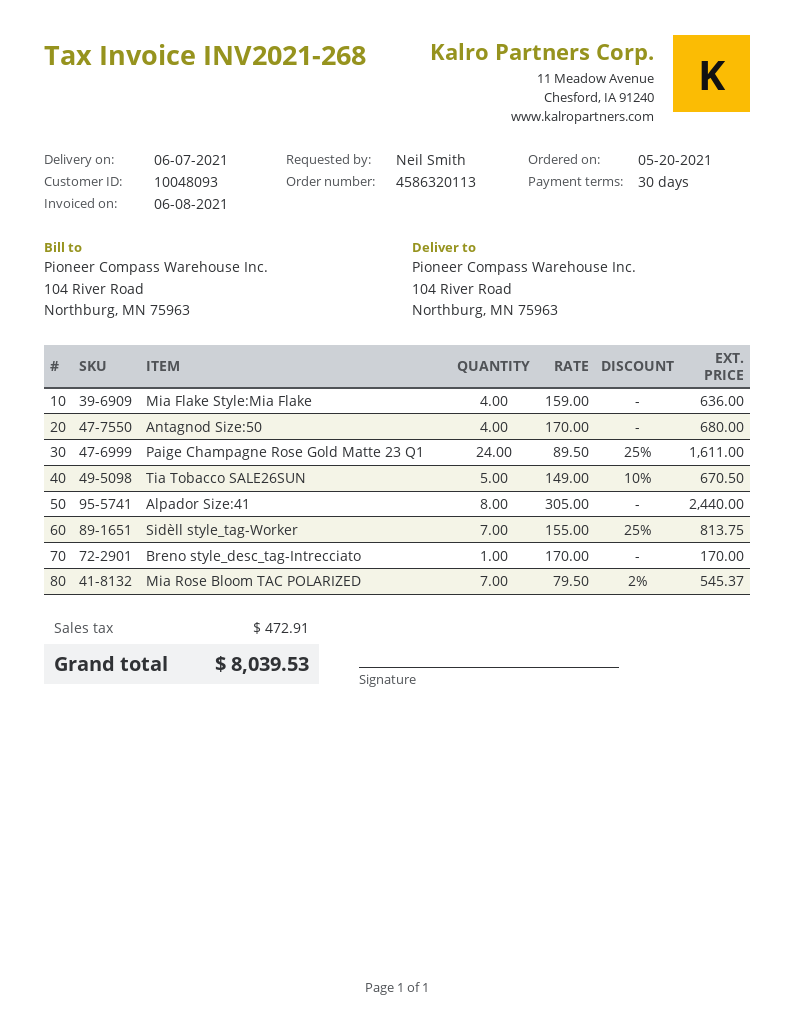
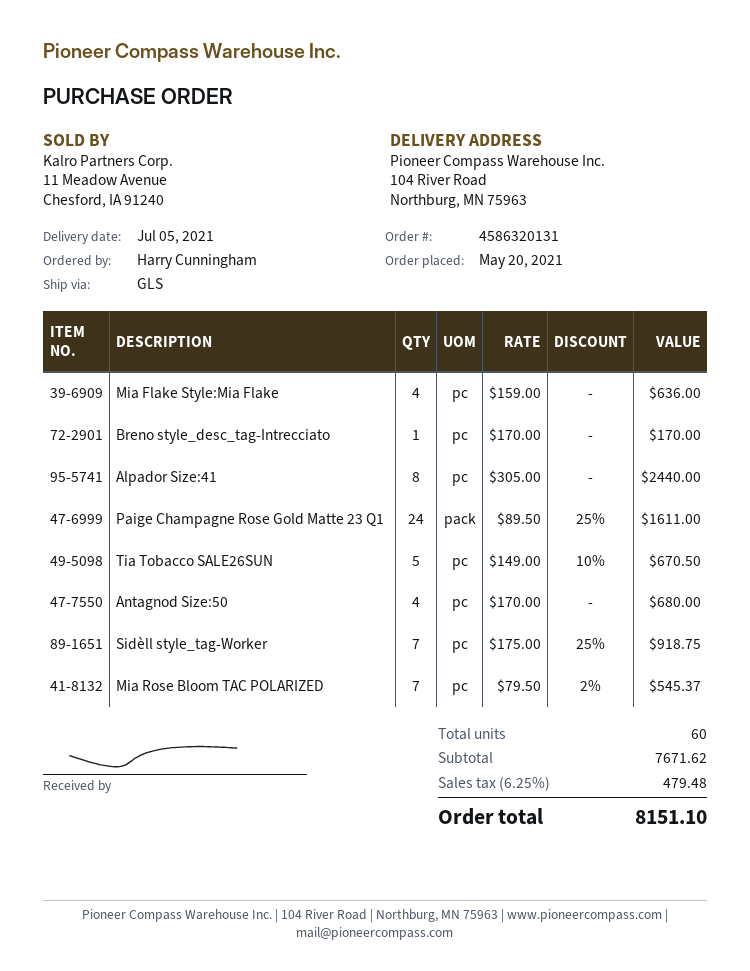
order number: 4586320113 -> 4586320131
delivery date: 2021-06-07 -> 2021-07-05
ordered by: Neil Smith -> Harry Cunningham
Sidèll style_tag-Worker: 7 x 155.00 - 25% = 813.75 -> 7 x 175.00 - 25% = 918.75
tax: 472.91 -> 479.48
total: 8039.53 -> 8151.10

